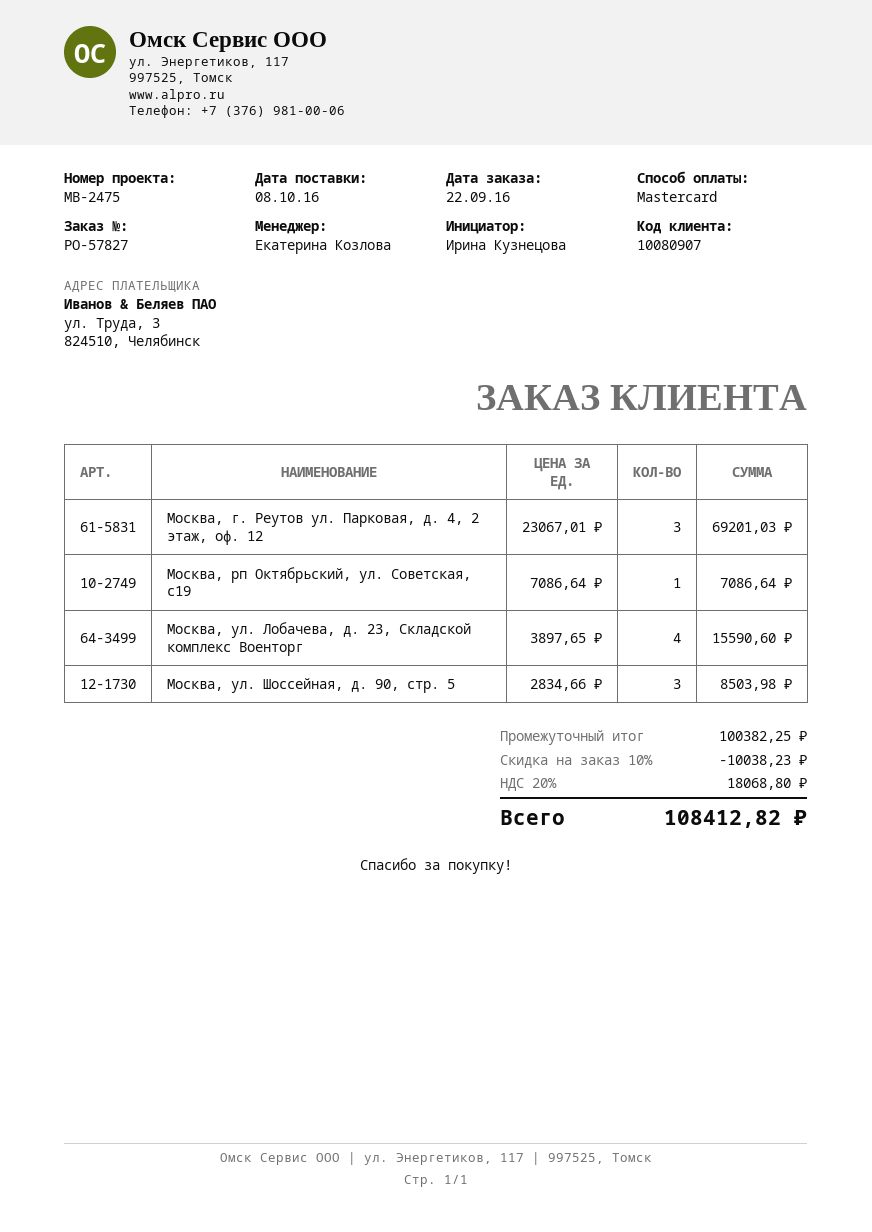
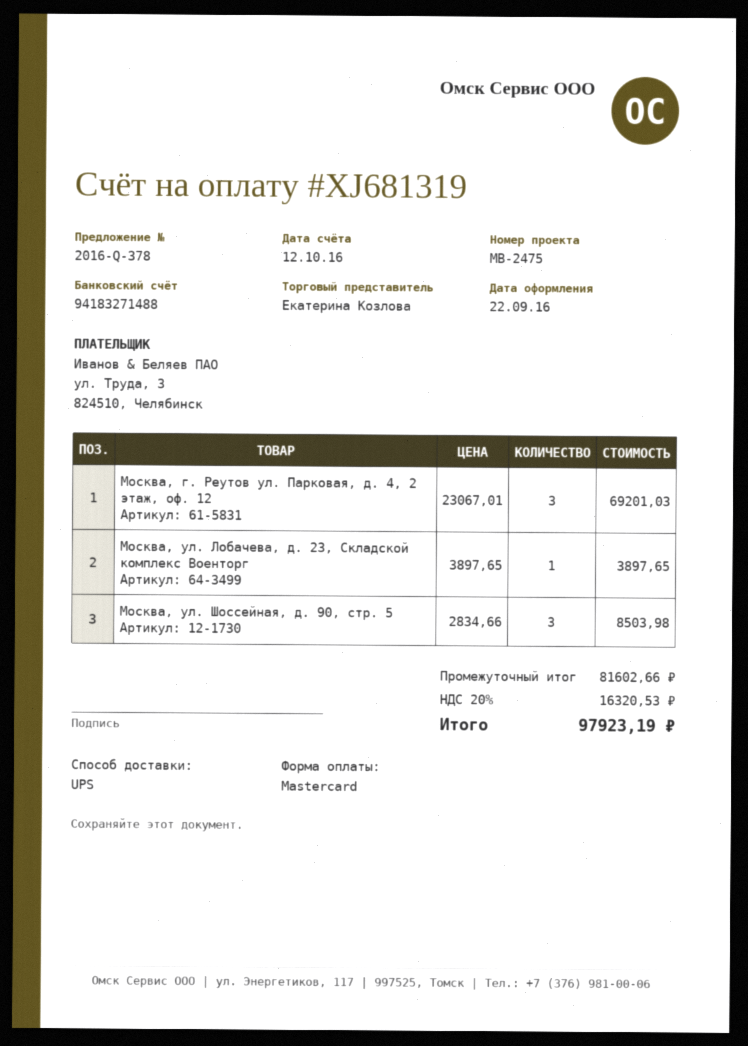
Москва, рп Октябрьский, ул. Советская, с19: 1 x 7086.64 = 7086.64 -> none
Москва, ул. Лобачева, д. 23, Складской комплекс Военторг: 4 x 3897.65 = 15590.60 -> 1 x 3897.65 = 3897.65
subtotal: 100382.25 -> 81602.66
discount: 10% = 10038.23 -> none
tax: 20% = 18068.80 -> 20% = 16320.53
total: 108412.82 -> 97923.19

